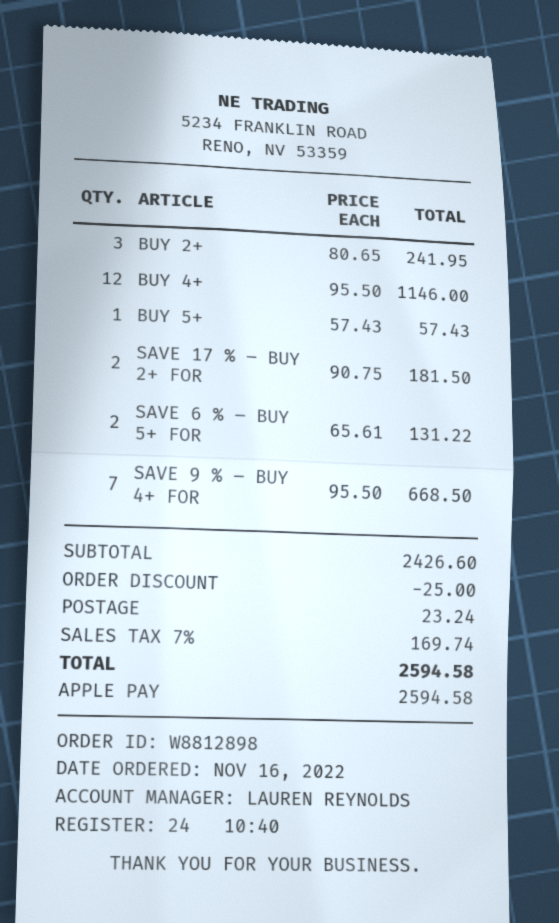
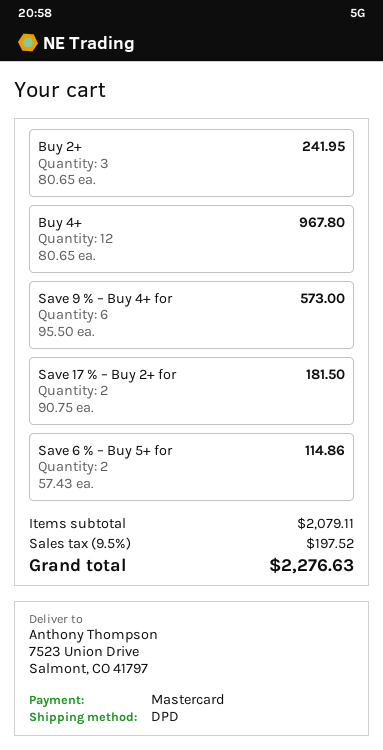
payment method: Apple Pay -> Mastercard
BUY 4+: 12 x 95.50 = 1146.00 -> 12 x 80.65 = 967.80
BUY 5+: 1 x 57.43 = 57.43 -> none
SAVE 6 % – BUY 5+ FOR: 2 x 65.61 = 131.22 -> 2 x 57.43 = 114.86
SAVE 9 % – BUY 4+ FOR: 7 x 95.50 = 668.50 -> 6 x 95.50 = 573.00
subtotal: 2426.60 -> 2079.11
discount: 25.00 -> none
shipping: 23.24 -> none
tax: 7% = 169.74 -> 9.5% = 197.52
total: 2594.58 -> 2276.63

